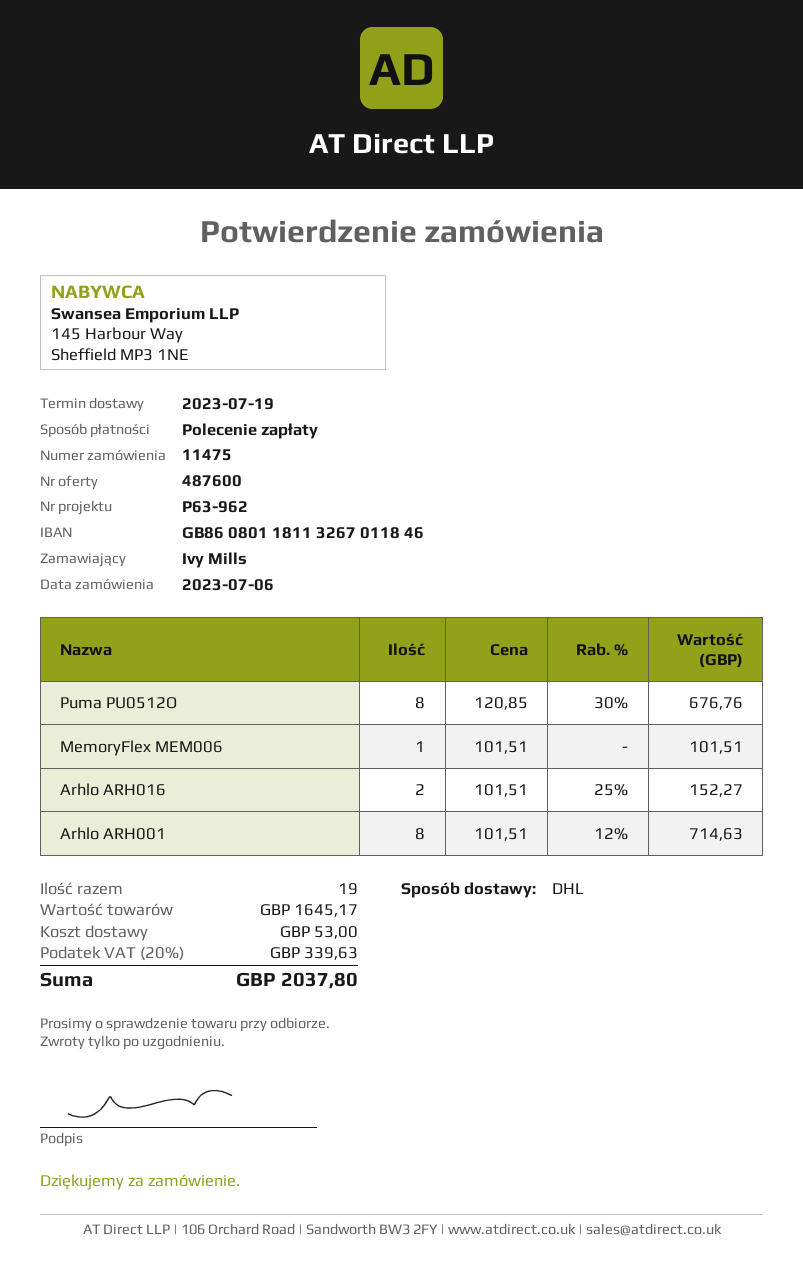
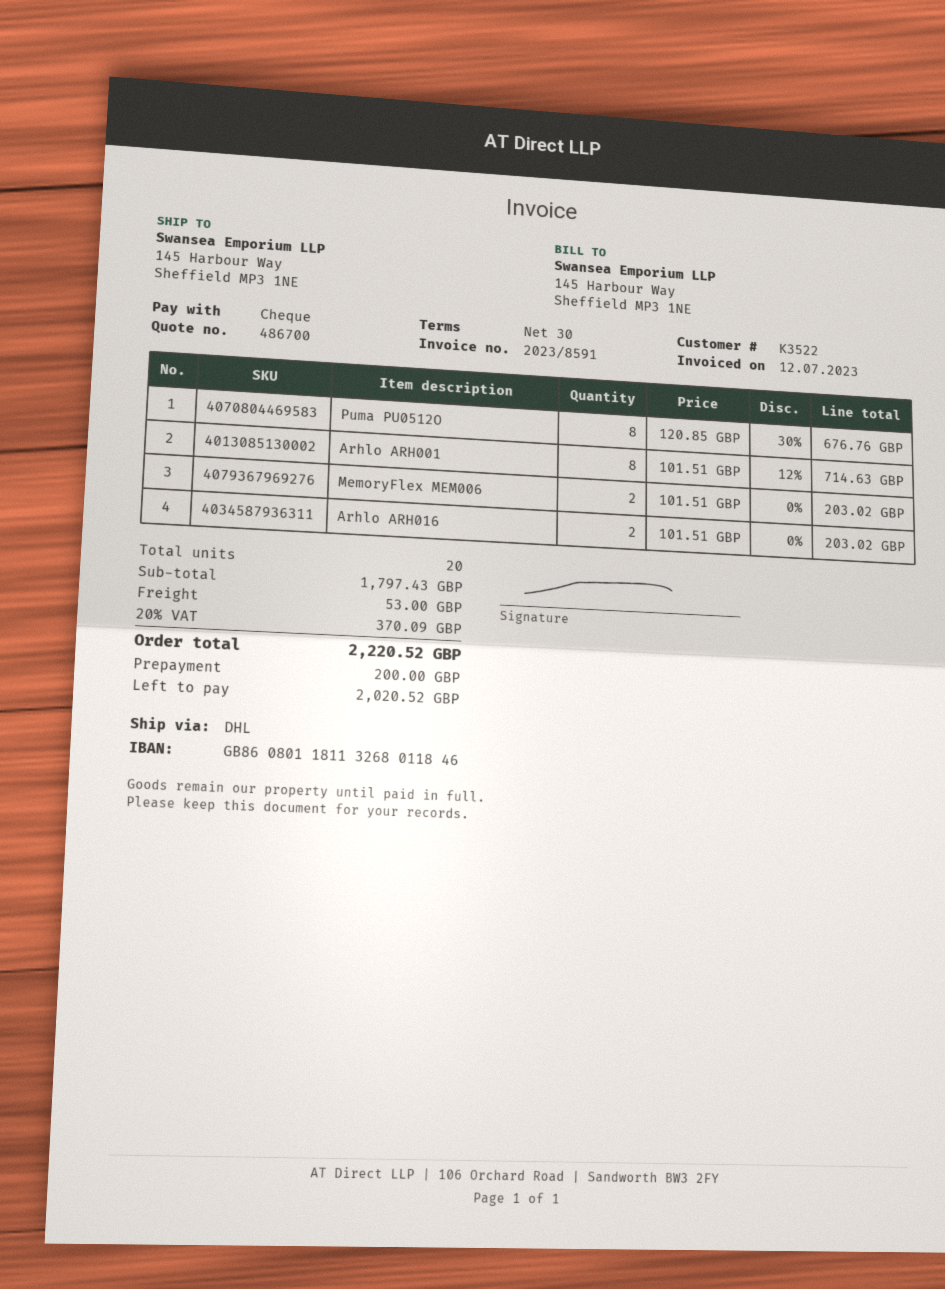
quote number: 487600 -> 486700
payment method: direct debit -> cheque
bank account: GB86080118113267011846 -> GB86080118113268011846
MemoryFlex MEM006: 1 x 101.51 = 101.51 -> 2 x 101.51 = 203.02
Arhlo ARH016: 2 x 101.51 - 25% = 152.27 -> 2 x 101.51 = 203.02
total quantity: 19 -> 20
subtotal: 1645.17 -> 1797.43
tax: 20% = 339.63 -> 20% = 370.09
total: 2037.80 -> 2220.52

